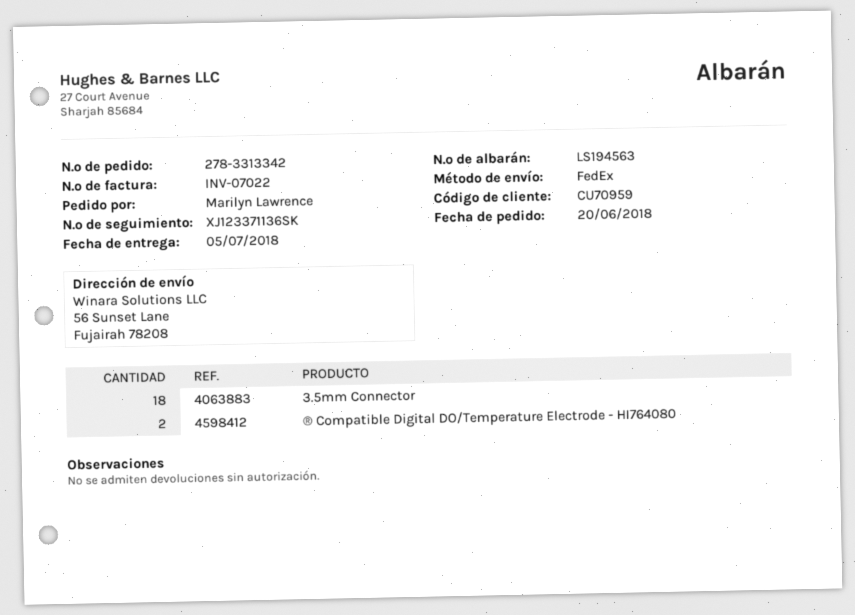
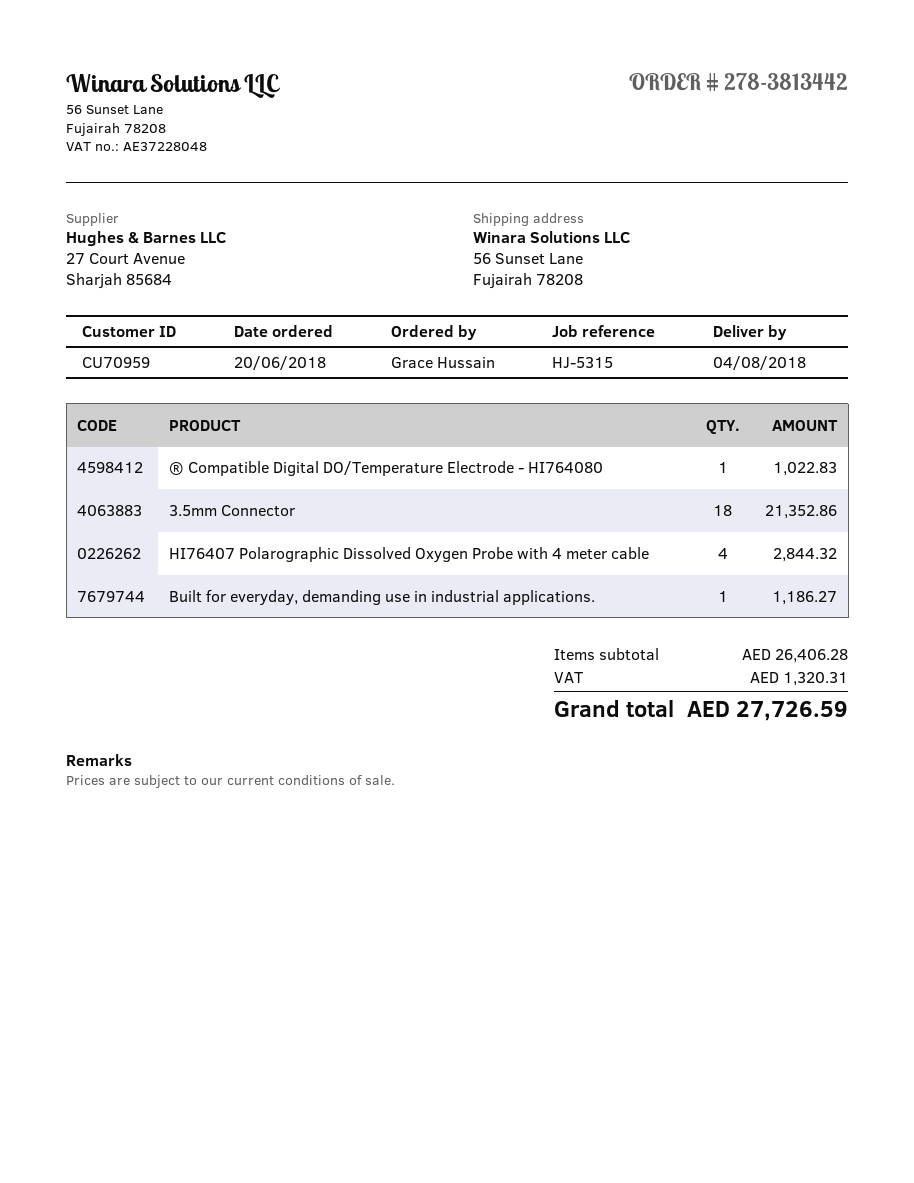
order number: 278-3313342 -> 278-3813442
delivery date: 2018-07-05 -> 2018-08-04
ordered by: Marilyn Lawrence -> Grace Hussain
® Compatible Digital DO/Temperature Electrode - HI764080: 2 -> 1
HI76407 Polarographic Dissolved Oxygen Probe with 4 meter cable: none -> 4
Built for everyday, demanding use in industrial applications.: none -> 1

